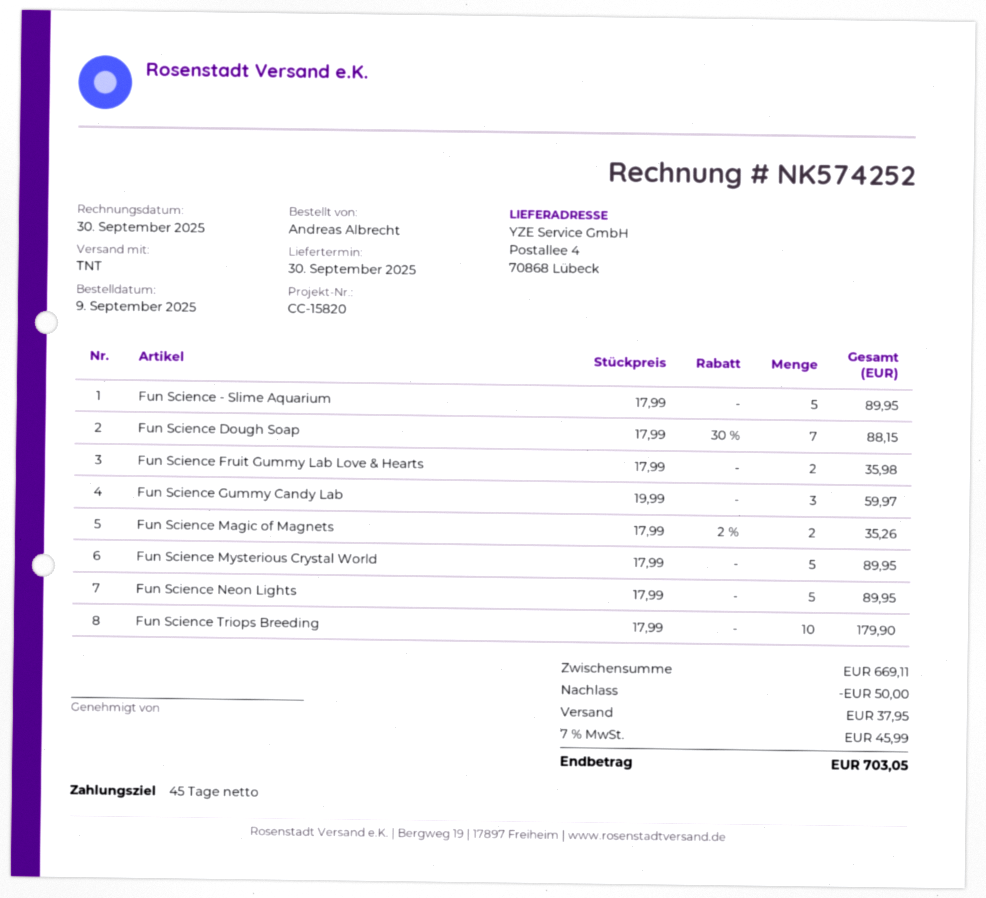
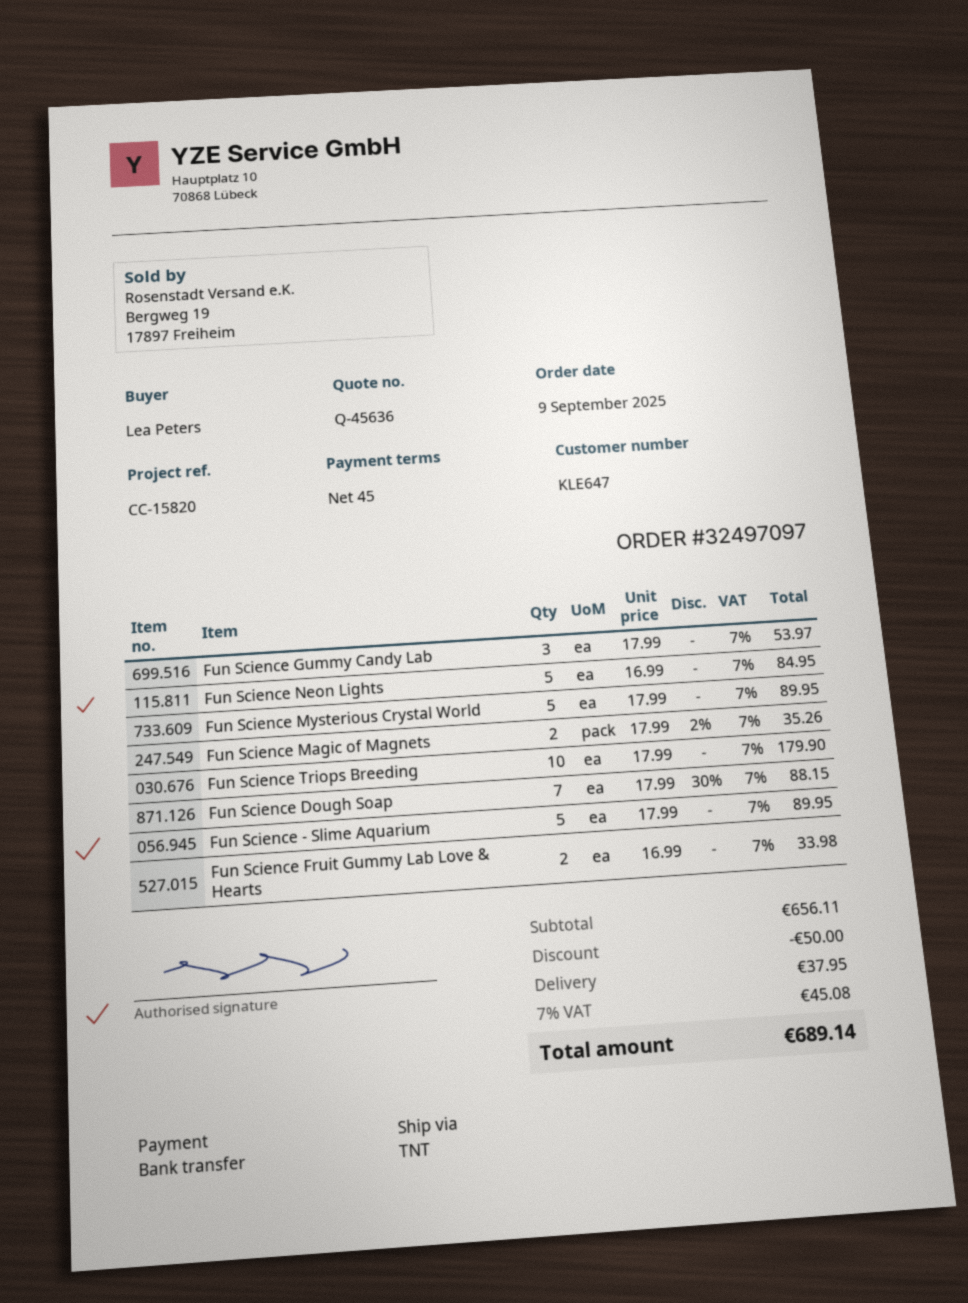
ordered by: Andreas Albrecht -> Lea Peters
Fun Science Fruit Gummy Lab Love & Hearts: 2 x 17.99 = 35.98 -> 2 x 16.99 = 33.98
Fun Science Gummy Candy Lab: 3 x 19.99 = 59.97 -> 3 x 17.99 = 53.97
Fun Science Neon Lights: 5 x 17.99 = 89.95 -> 5 x 16.99 = 84.95
subtotal: 669.11 -> 656.11
tax: 7% = 45.99 -> 7% = 45.08
total: 703.05 -> 689.14

